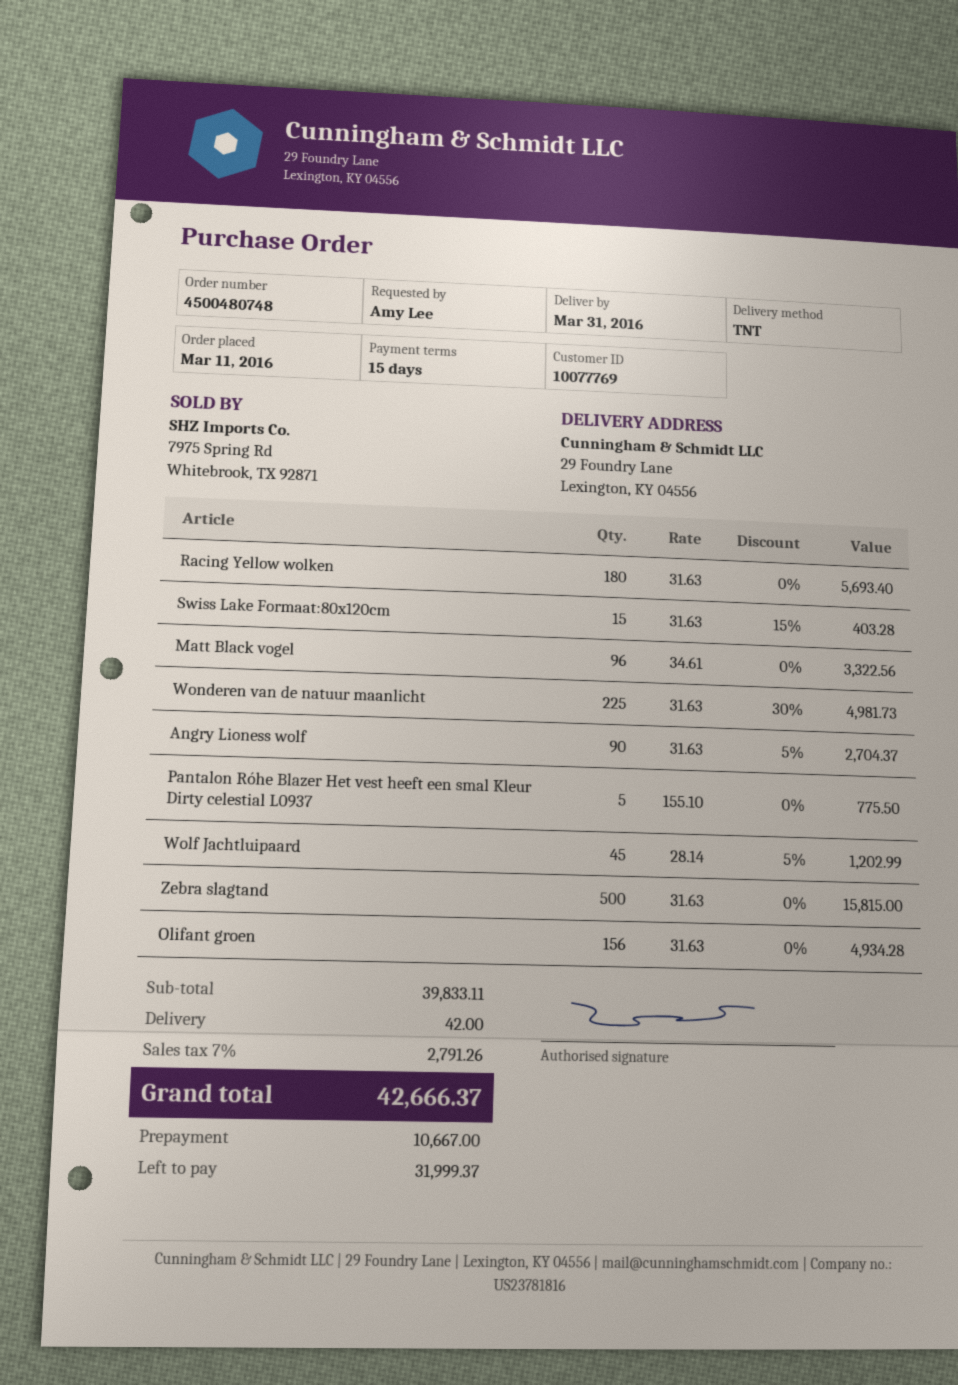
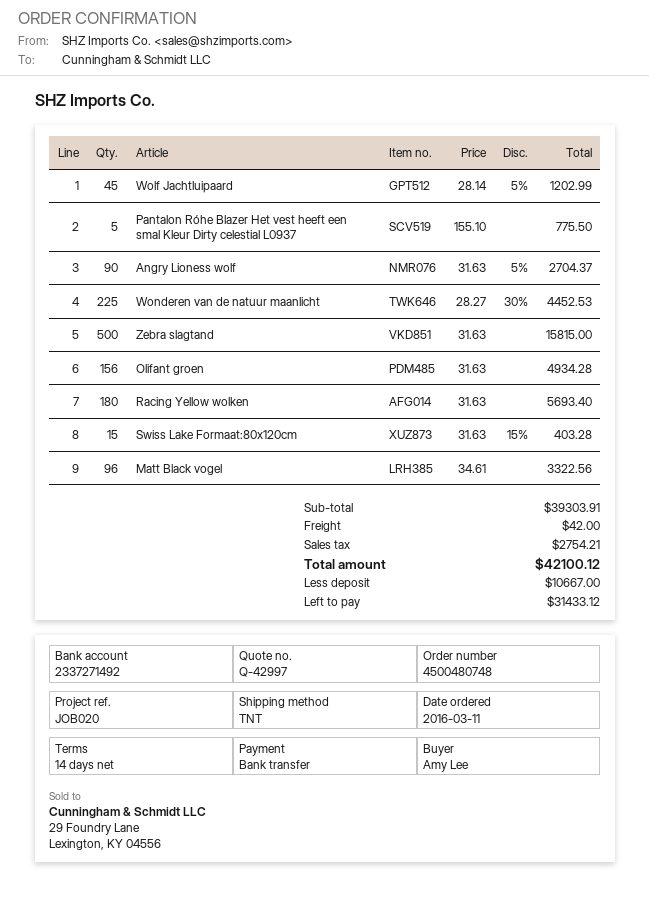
payment terms: 15 days -> 14 days
Wonderen van de natuur maanlicht: 225 x 31.63 - 30% = 4981.73 -> 225 x 28.27 - 30% = 4452.53
subtotal: 39833.11 -> 39303.91
tax: 2791.26 -> 2754.21
total: 42666.37 -> 42100.12
balance: 31999.37 -> 31433.12

